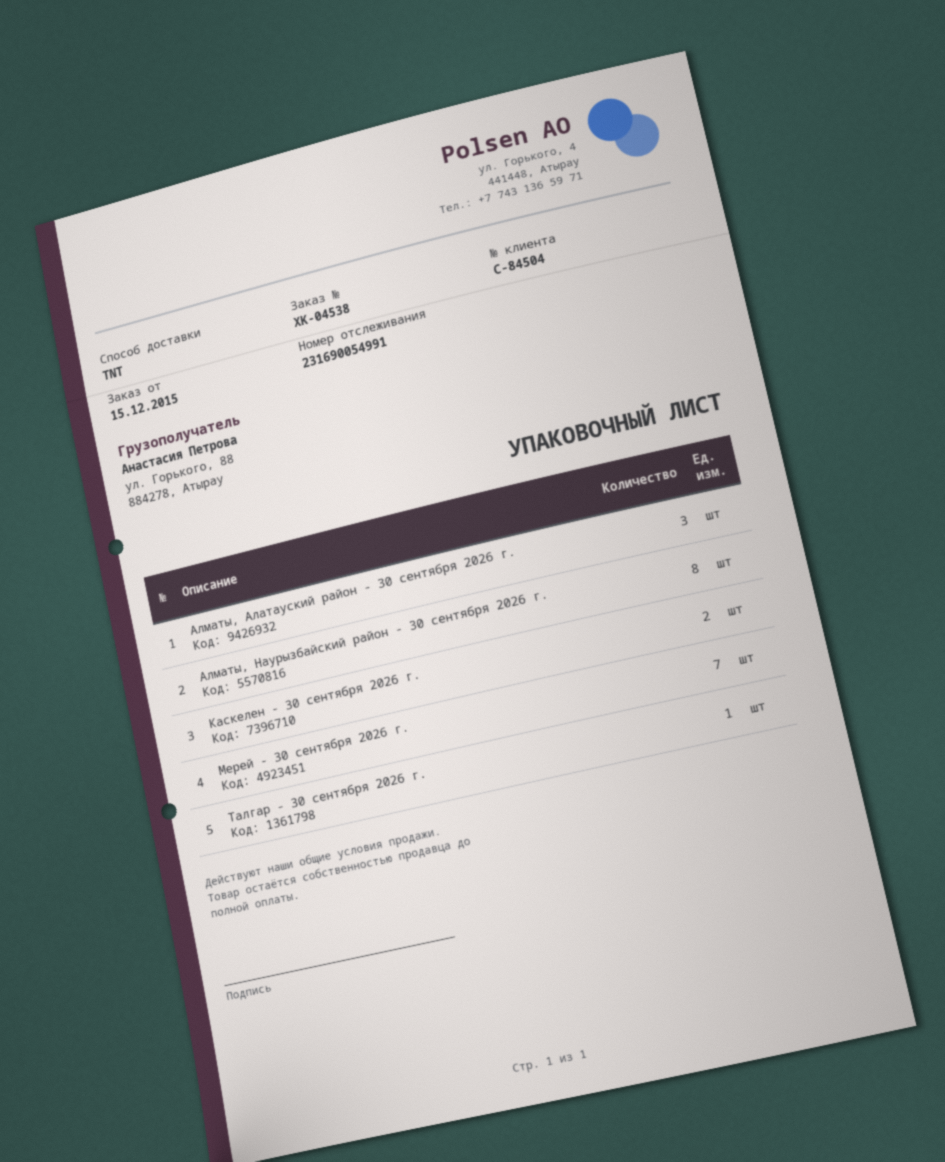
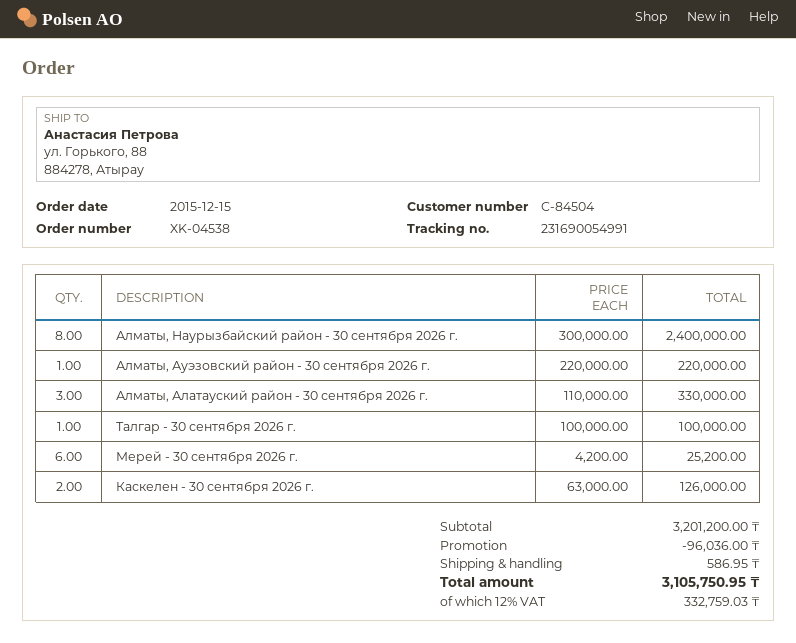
Мерей - 30 сентября 2026 г.: 7 -> 6
Алматы, Ауэзовский район - 30 сентября 2026 г.: none -> 1

